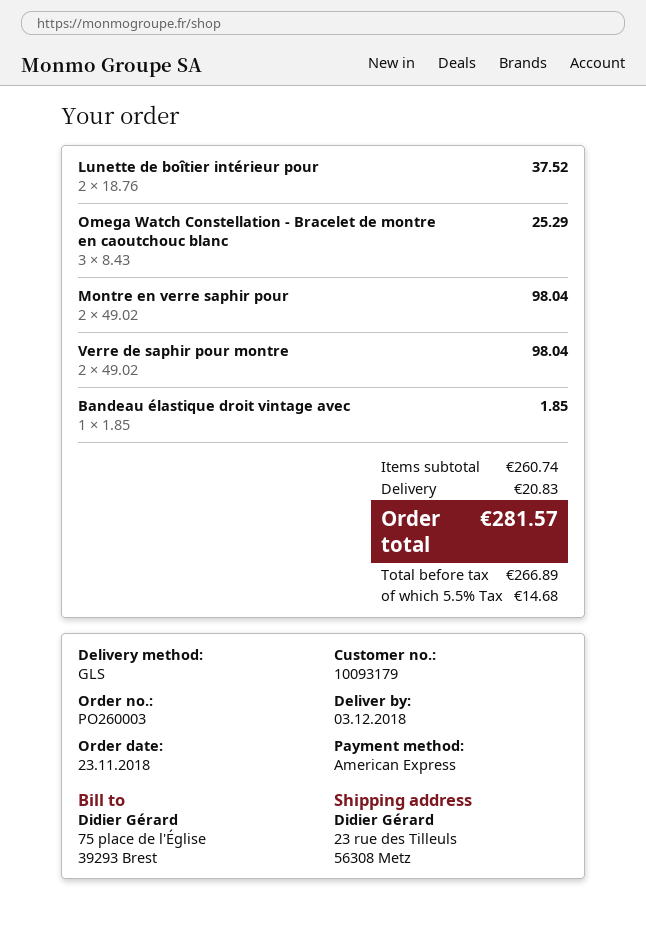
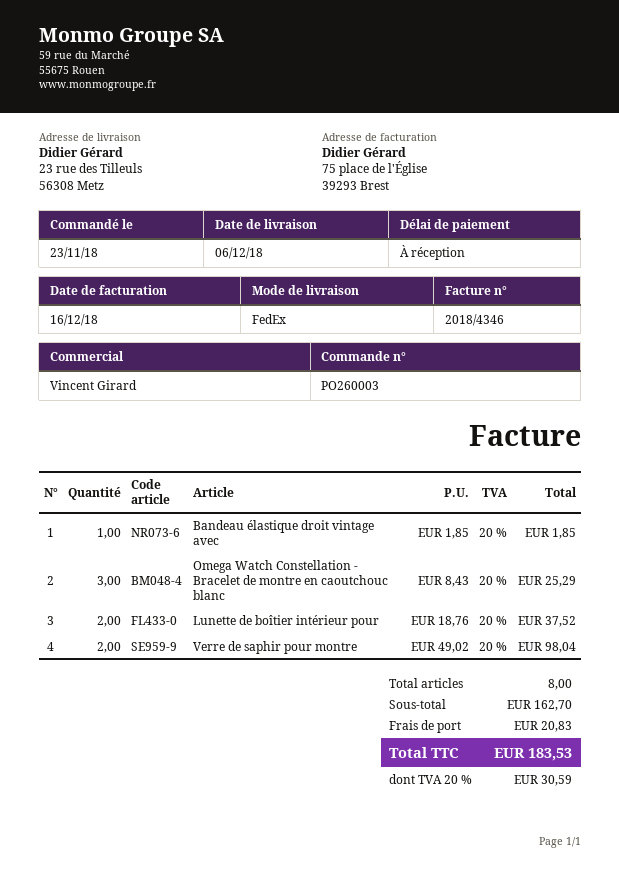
delivery date: 2018-12-03 -> 2018-12-06
shipping method: GLS -> FedEx
Montre en verre saphir pour: 2 x 49.02 = 98.04 -> none
subtotal: 260.74 -> 162.70
tax: 5.5% = 14.68 -> 20% = 30.59
total: 281.57 -> 183.53

